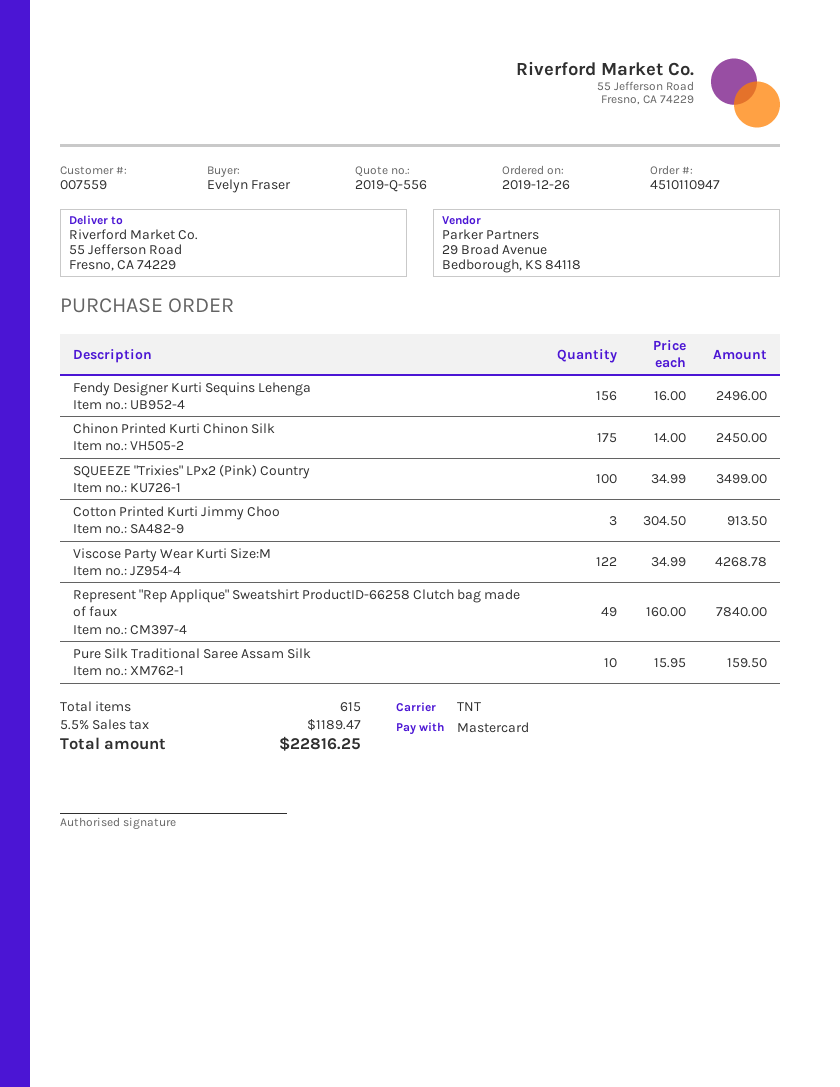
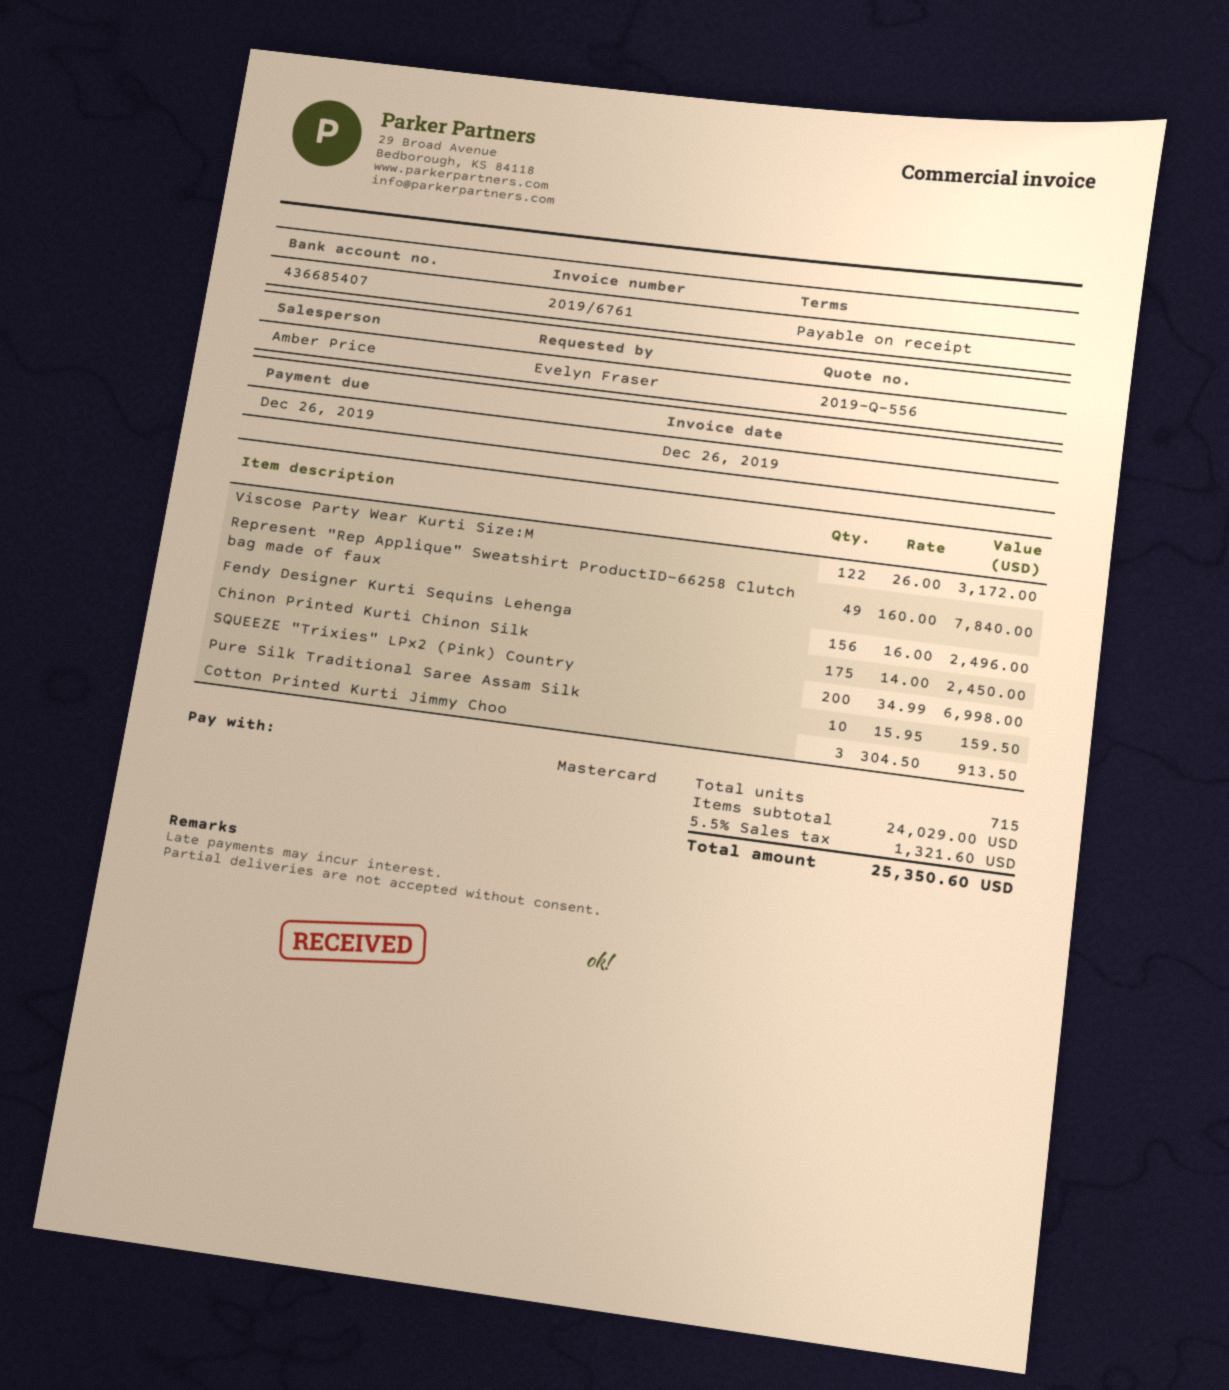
SQUEEZE "Trixies" LPx2 (Pink) Country: 100 x 34.99 = 3499.00 -> 200 x 34.99 = 6998.00
Viscose Party Wear Kurti Size:M: 122 x 34.99 = 4268.78 -> 122 x 26.00 = 3172.00
total quantity: 615 -> 715
tax: 5.5% = 1189.47 -> 5.5% = 1321.60
total: 22816.25 -> 25350.60

